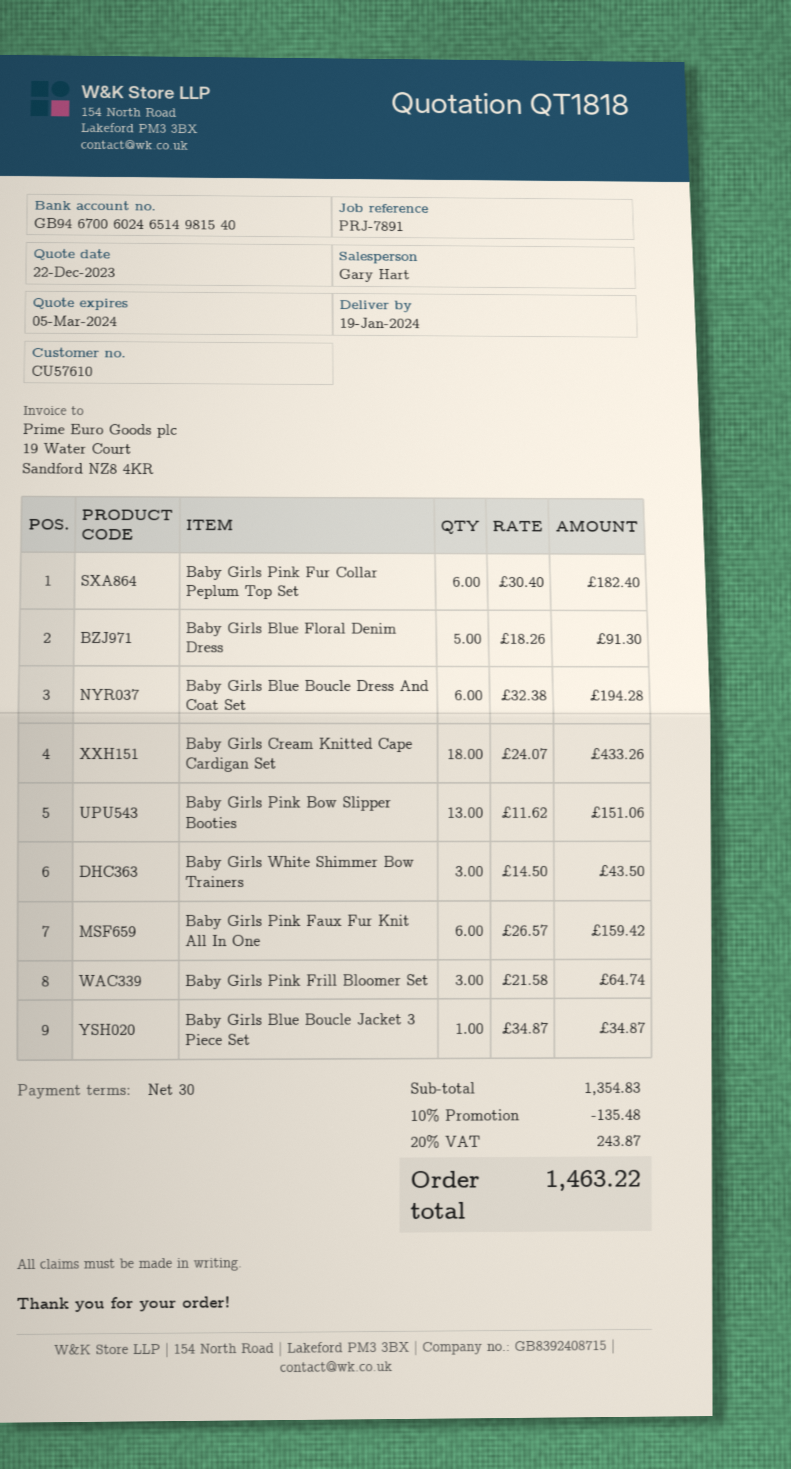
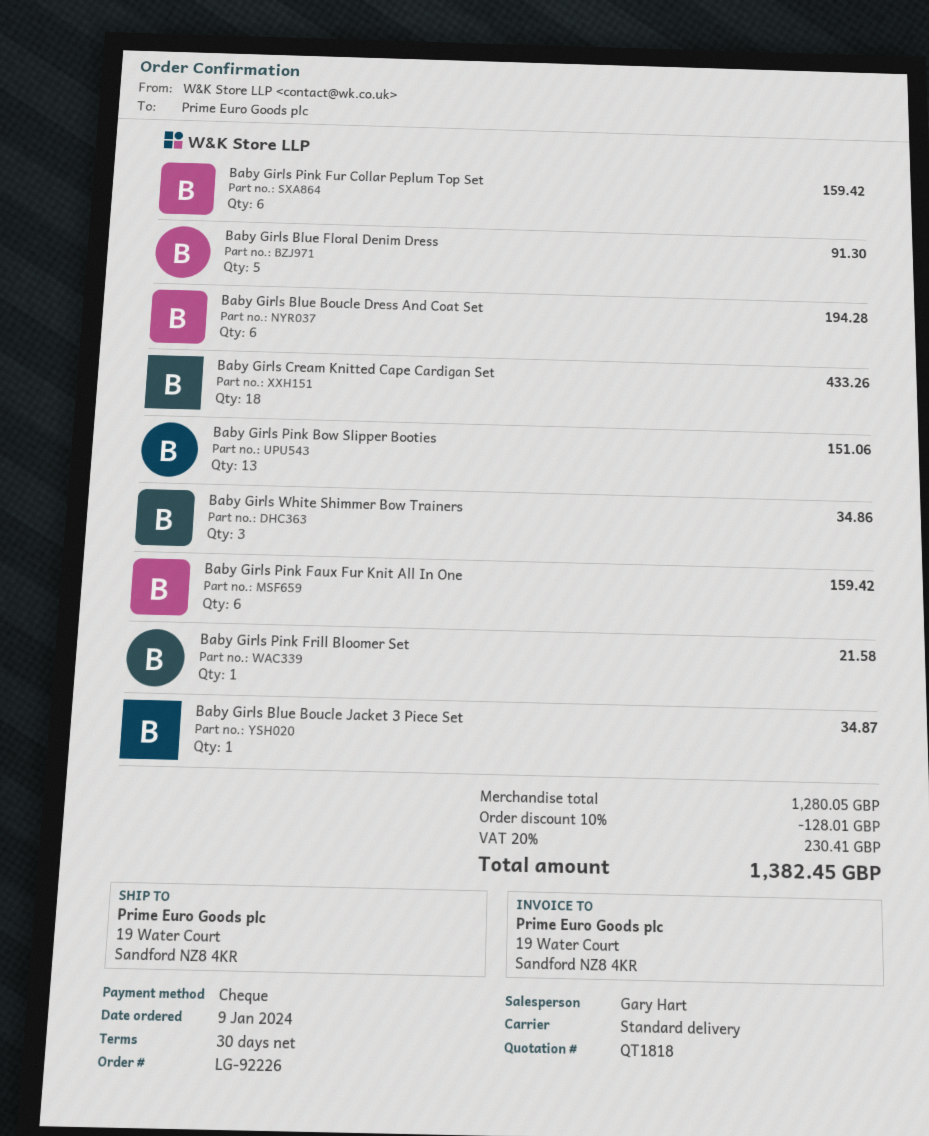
Baby Girls Pink Fur Collar Peplum Top Set: 6 for 182.40 -> 6 for 159.42
Baby Girls White Shimmer Bow Trainers: 3 for 43.50 -> 3 for 34.86
Baby Girls Pink Frill Bloomer Set: 3 for 64.74 -> 1 for 21.58
subtotal: 1354.83 -> 1280.05
discount: 10% = 135.48 -> 10% = 128.01
tax: 20% = 243.87 -> 20% = 230.41
total: 1463.22 -> 1382.45

